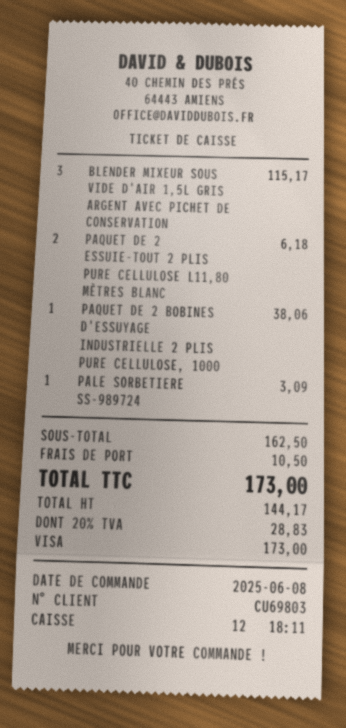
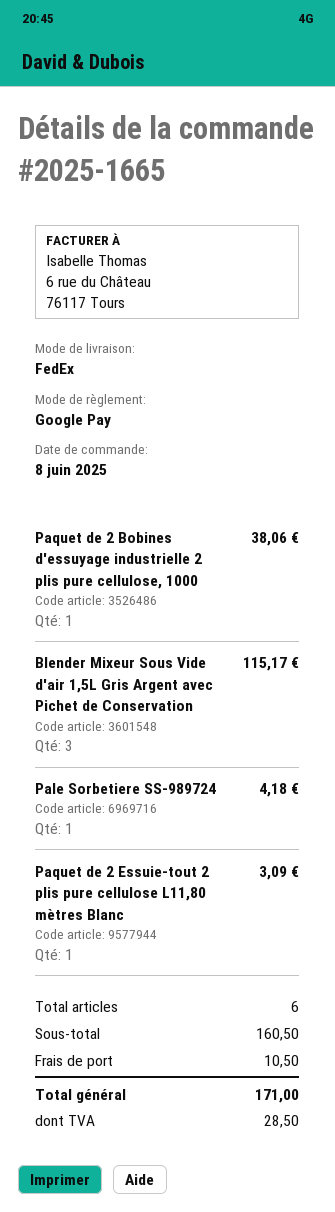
payment method: Visa -> Google Pay
PAQUET DE 2 ESSUIE-TOUT 2 PLIS PURE CELLULOSE L11,80 MÈTRES BLANC: 2 for 6.18 -> 1 for 3.09
PALE SORBETIERE SS-989724: 1 for 3.09 -> 1 for 4.18
subtotal: 162.50 -> 160.50
tax: 28.83 -> 28.50
total: 173.00 -> 171.00

